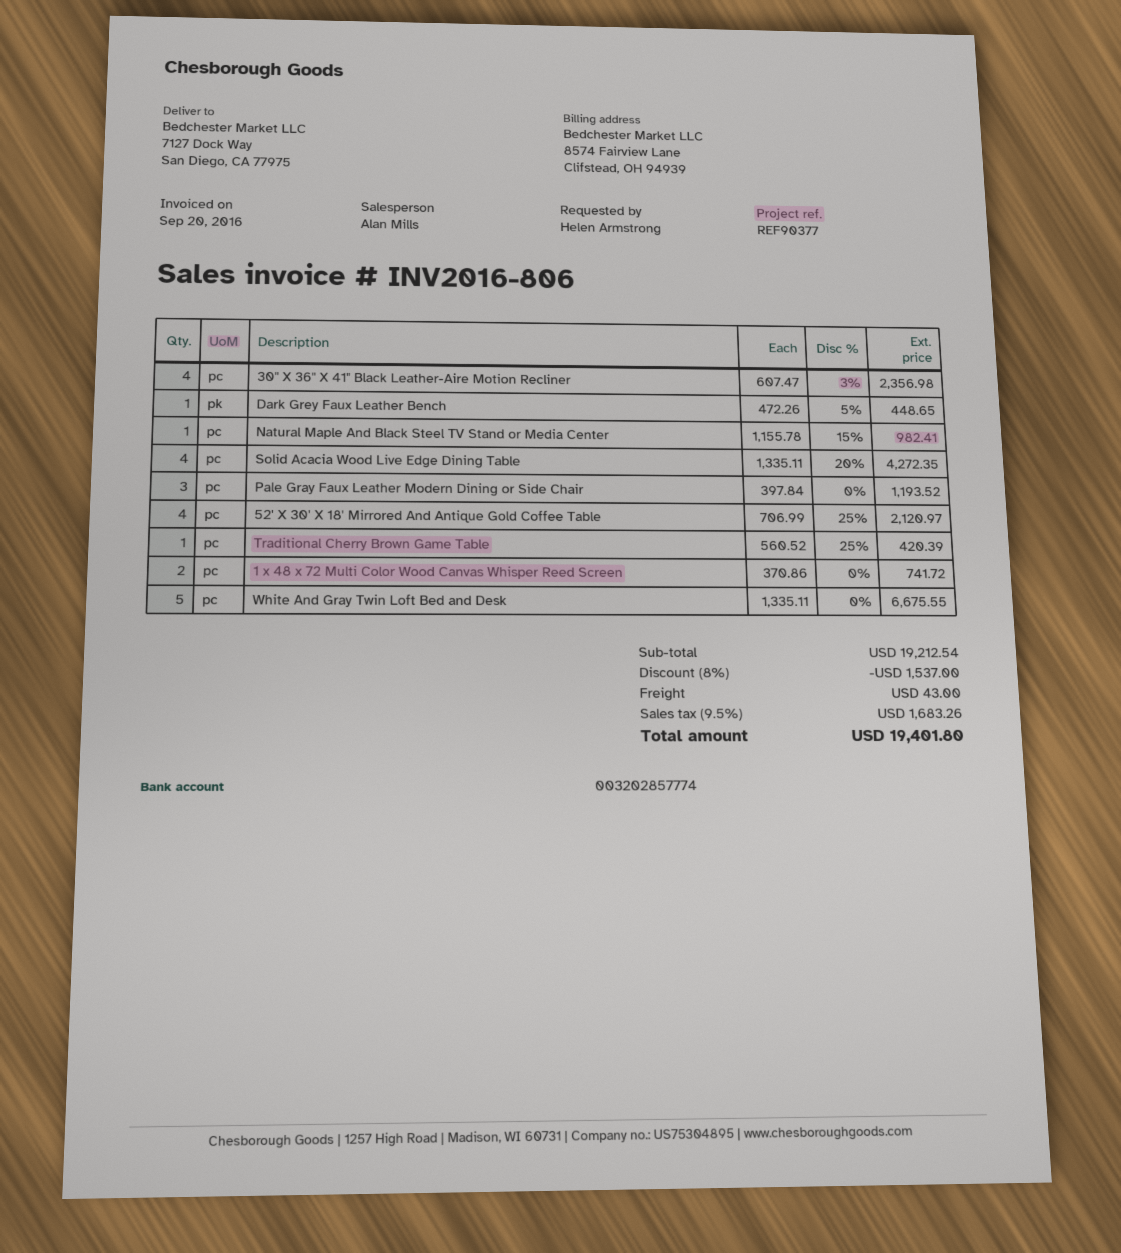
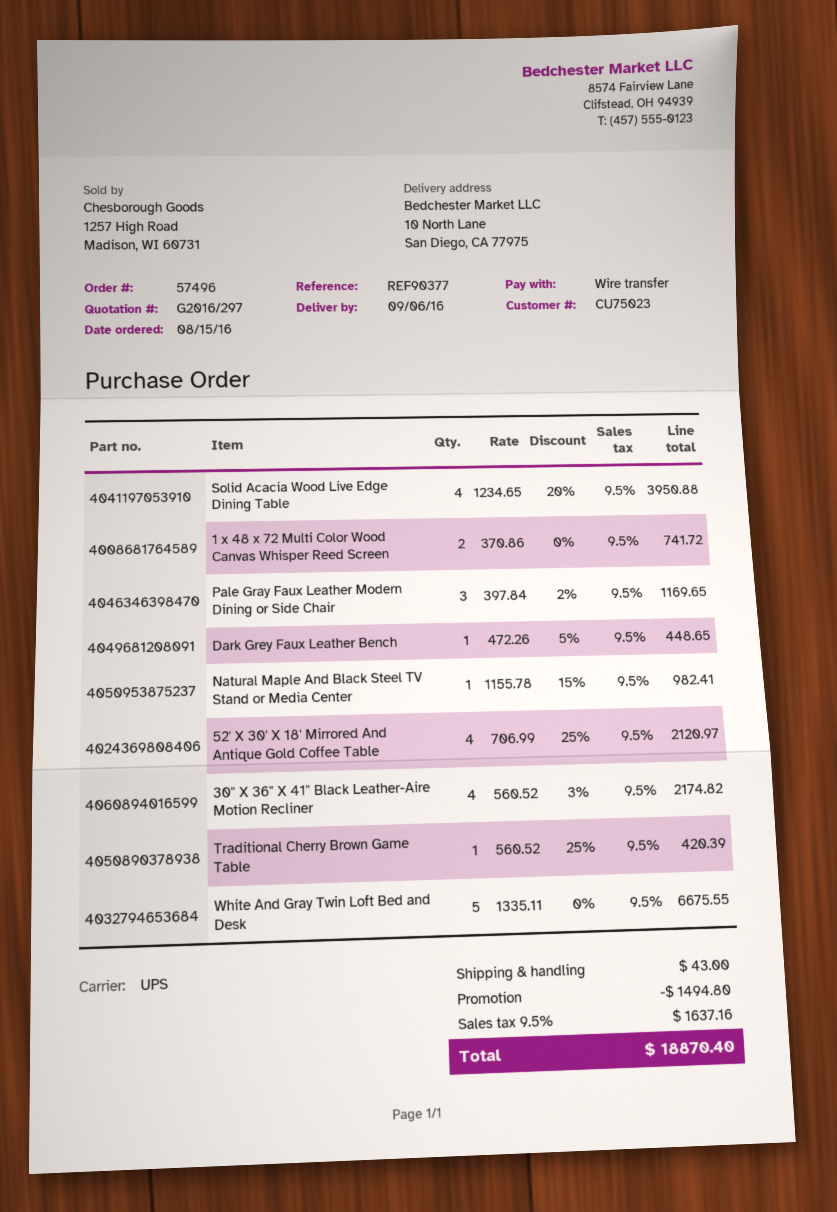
ship to: 7127 Dock Way, San Diego, CA 77975 -> 10 North Lane, San Diego, CA 77975
30" X 36" X 41" Black Leather-Aire Motion Recliner: 4 x 607.47 - 3% = 2356.98 -> 4 x 560.52 - 3% = 2174.82
Solid Acacia Wood Live Edge Dining Table: 4 x 1335.11 - 20% = 4272.35 -> 4 x 1234.65 - 20% = 3950.88
Pale Gray Faux Leather Modern Dining or Side Chair: 3 x 397.84 = 1193.52 -> 3 x 397.84 - 2% = 1169.65
discount: 1537.00 -> 1494.80
tax: 9.5% = 1683.26 -> 9.5% = 1637.16
total: 19401.80 -> 18870.40

